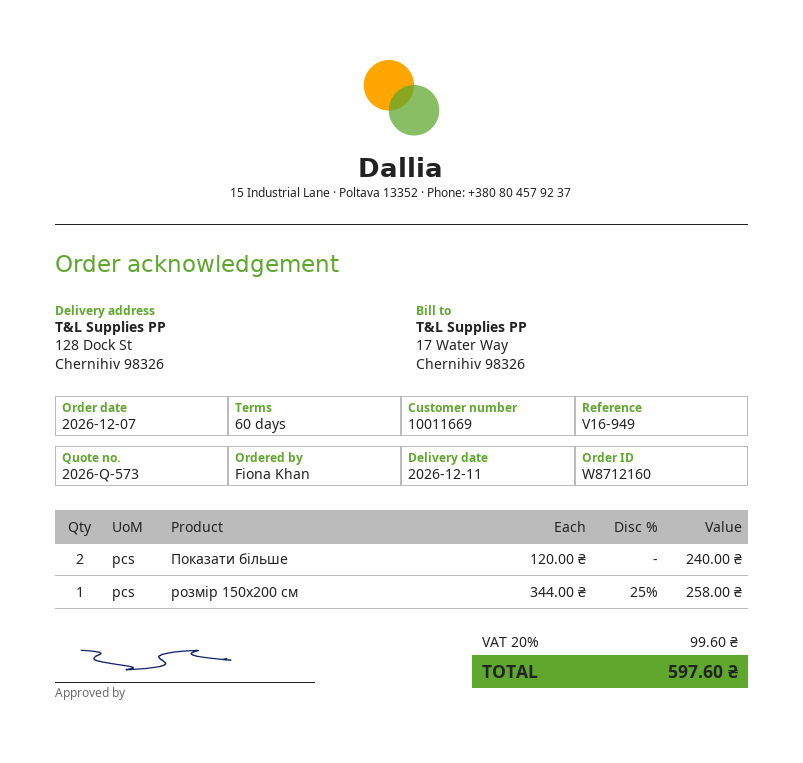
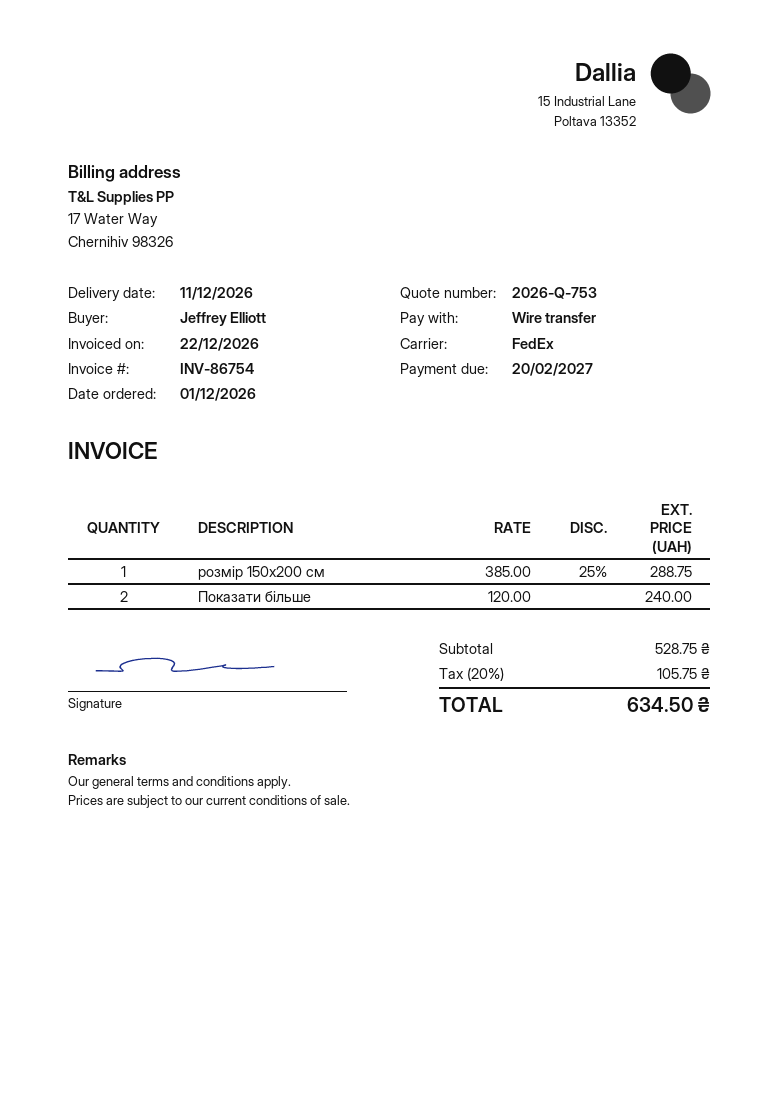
quote number: 2026-Q-573 -> 2026-Q-753
order date: 2026-12-07 -> 2026-12-01
ordered by: Fiona Khan -> Jeffrey Elliott
розмір 150х200 см: 1 x 344.00 - 25% = 258.00 -> 1 x 385.00 - 25% = 288.75
tax: 20% = 99.60 -> 20% = 105.75
total: 597.60 -> 634.50

